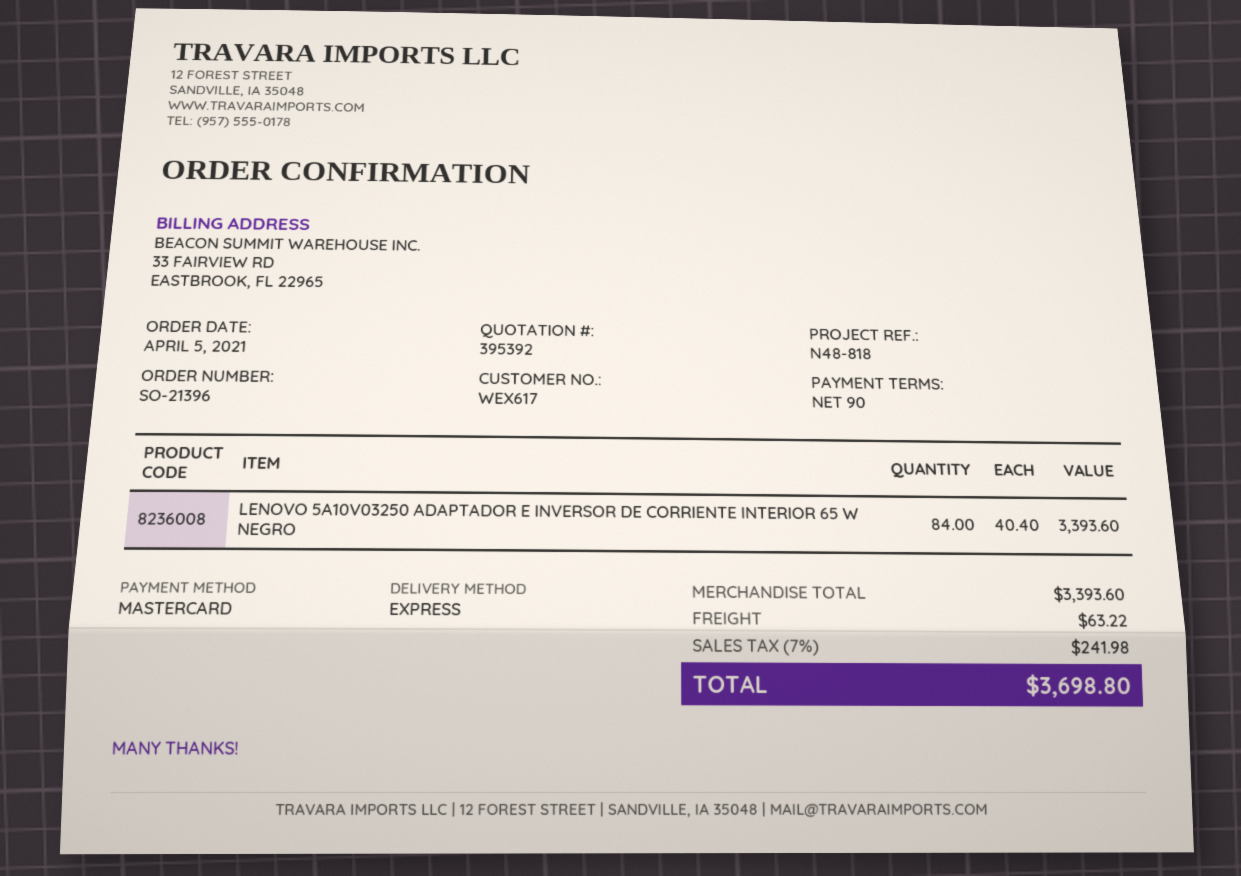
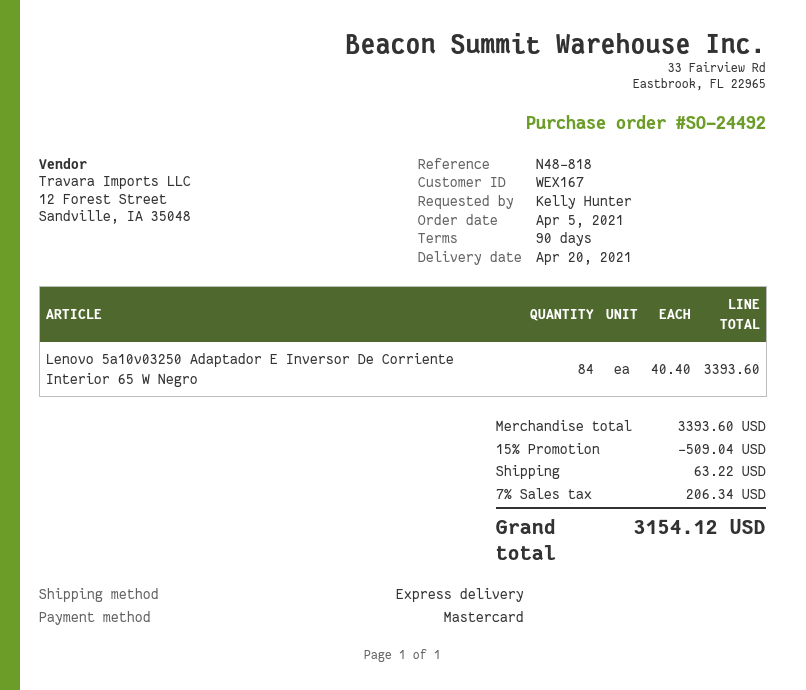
order number: SO-21396 -> SO-24492
customer number: WEX617 -> WEX167
discount: none -> 15% = 509.04
tax: 7% = 241.98 -> 7% = 206.34
total: 3698.80 -> 3154.12

